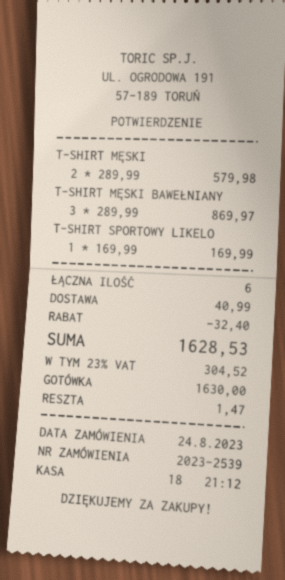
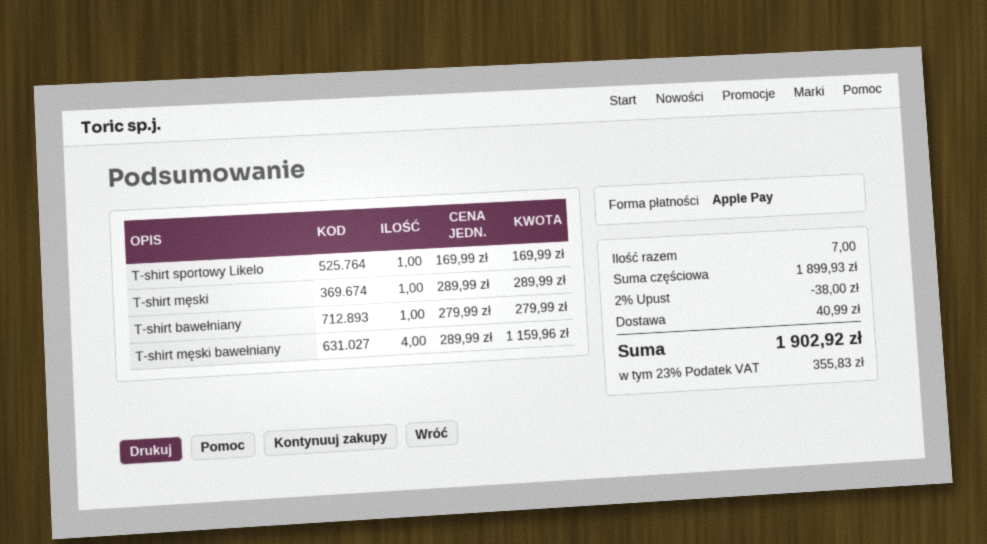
payment method: cash -> Apple Pay
T-SHIRT MĘSKI: 2 x 289.99 = 579.98 -> 1 x 289.99 = 289.99
T-SHIRT MĘSKI BAWEŁNIANY: 3 x 289.99 = 869.97 -> 4 x 289.99 = 1159.96
T-shirt bawełniany: none -> 1 x 279.99 = 279.99
total quantity: 6 -> 7
discount: 32.40 -> 38.00
tax: 23% = 304.52 -> 23% = 355.83
total: 1628.53 -> 1902.92

